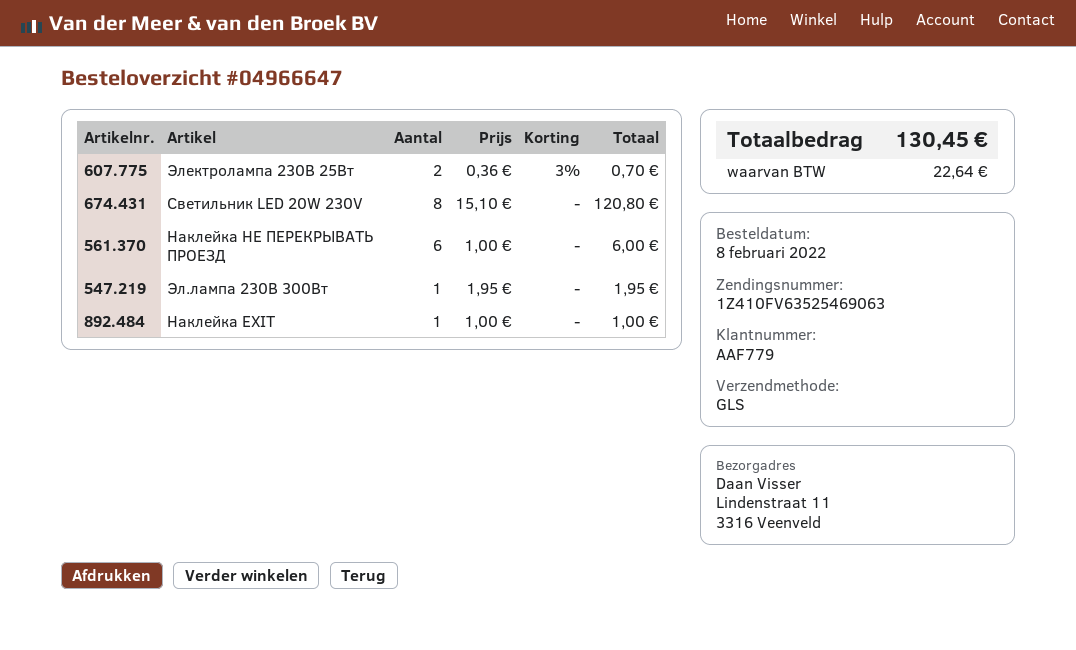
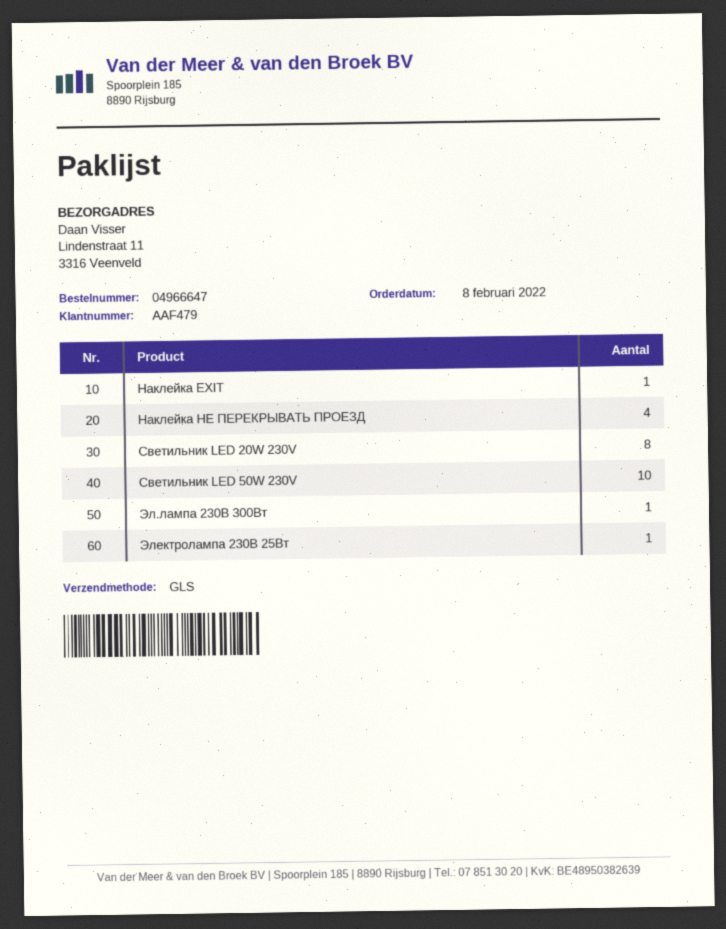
customer number: AAF779 -> AAF479
Электролампа 230В 25Вт: 2 -> 1
Наклейка НЕ ПЕРЕКРЫВАТЬ ПРОЕЗД: 6 -> 4
Светильник LED 50W 230V: none -> 10

